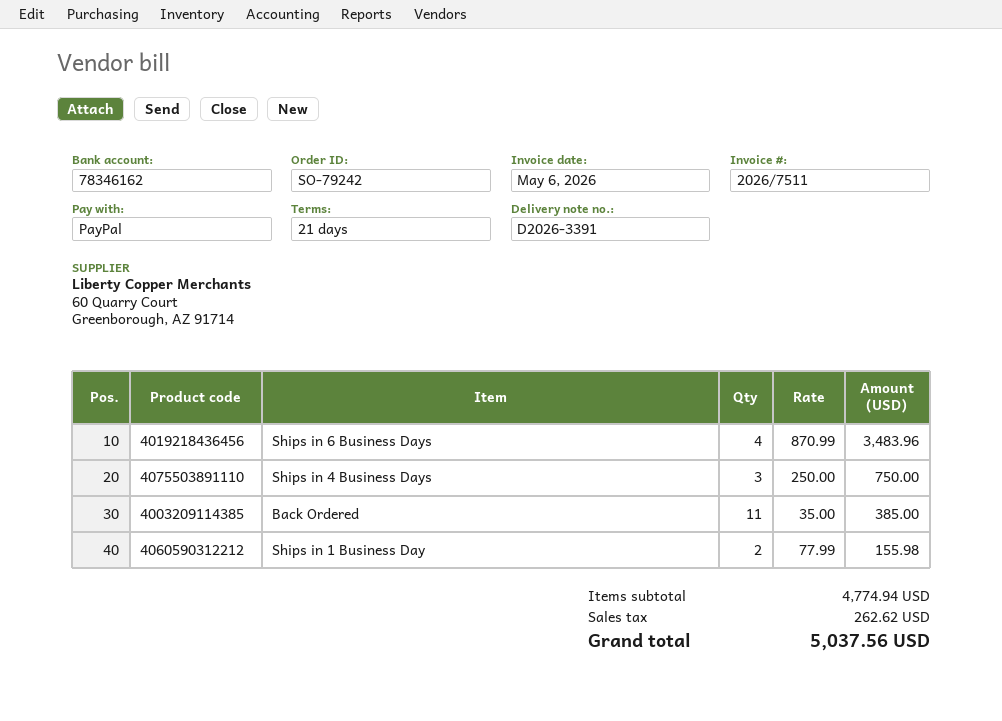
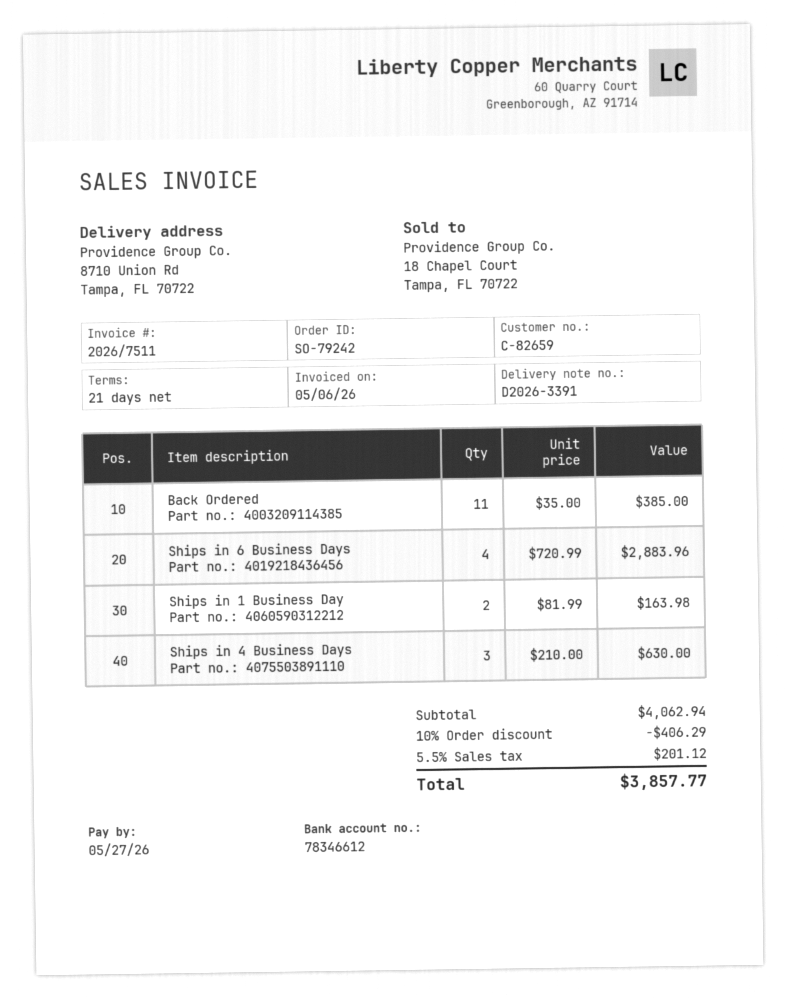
bank account: 78346162 -> 78346612
Ships in 6 Business Days: 4 x 870.99 = 3483.96 -> 4 x 720.99 = 2883.96
Ships in 4 Business Days: 3 x 250.00 = 750.00 -> 3 x 210.00 = 630.00
Ships in 1 Business Day: 2 x 77.99 = 155.98 -> 2 x 81.99 = 163.98
subtotal: 4774.94 -> 4062.94
discount: none -> 10% = 406.29
tax: 262.62 -> 201.12
total: 5037.56 -> 3857.77

